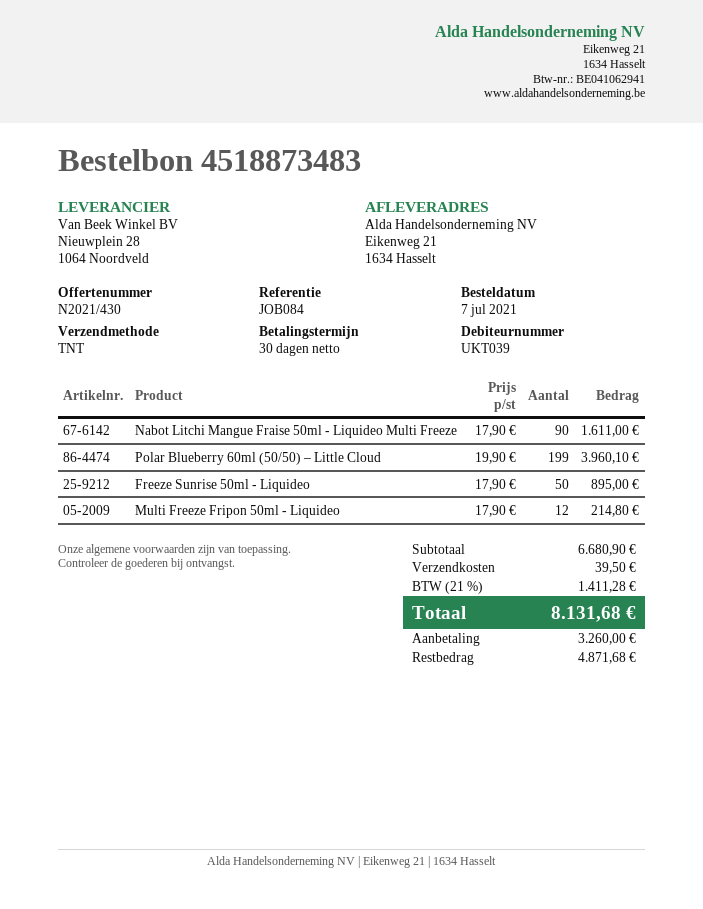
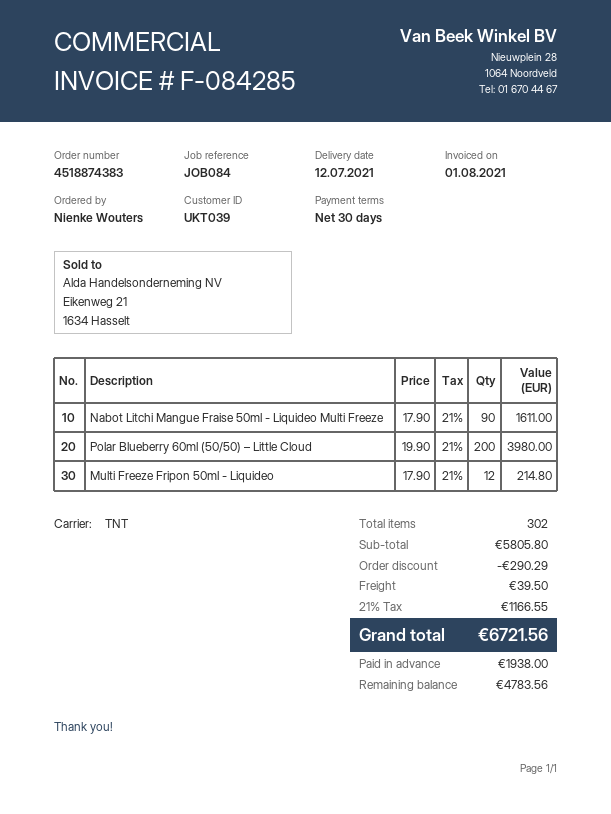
order number: 4518873483 -> 4518874383
Polar Blueberry 60ml (50/50) – Little Cloud: 199 x 19.90 = 3960.10 -> 200 x 19.90 = 3980.00
Freeze Sunrise 50ml - Liquideo: 50 x 17.90 = 895.00 -> none
subtotal: 6680.90 -> 5805.80
discount: none -> 290.29
tax: 21% = 1411.28 -> 21% = 1166.55
total: 8131.68 -> 6721.56
deposit: 3260.00 -> 1938.00
balance: 4871.68 -> 4783.56

